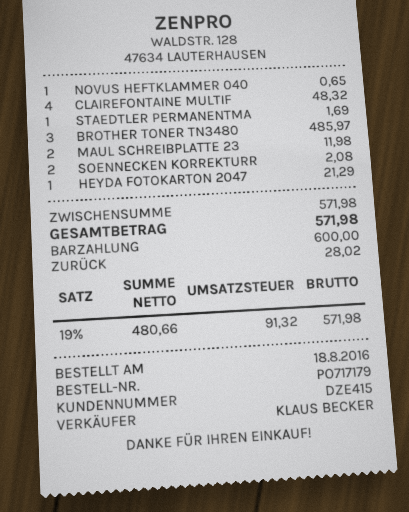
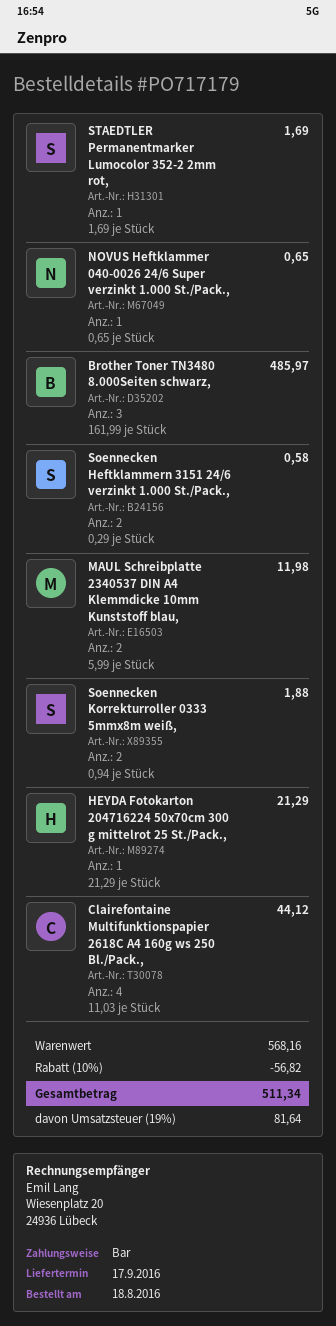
CLAIREFONTAINE MULTIF: 4 for 48.32 -> 4 for 44.12
SOENNECKEN KORREKTURR: 2 for 2.08 -> 2 for 1.88
Soennecken Heftklammern 3151 24/6 verzinkt 1.000 St./Pack.,: none -> 2 for 0.58
subtotal: 571.98 -> 568.16
discount: none -> 10% = 56.82
tax: 19% = 91.32 -> 19% = 81.64
total: 571.98 -> 511.34

